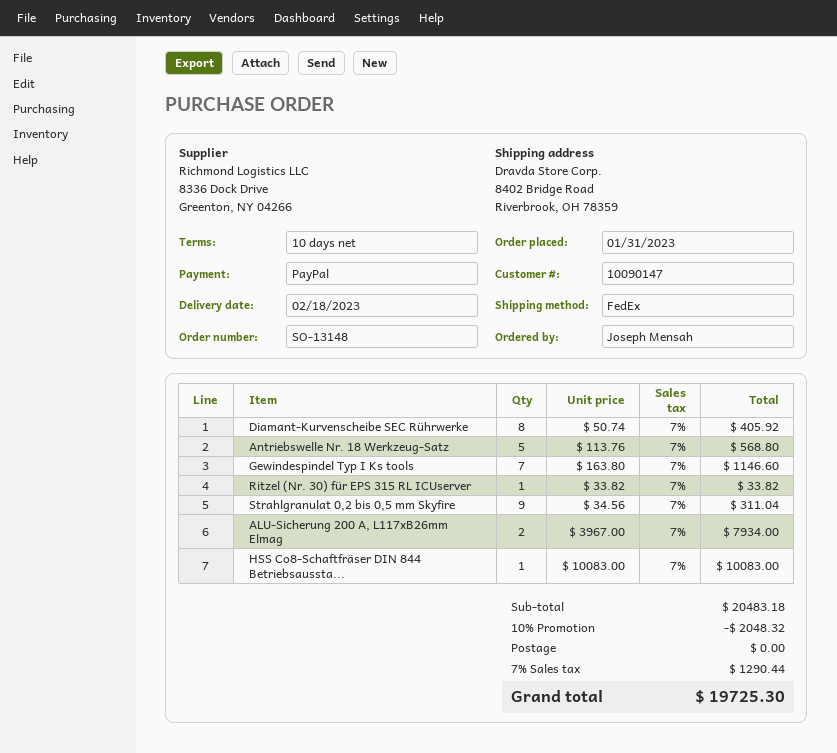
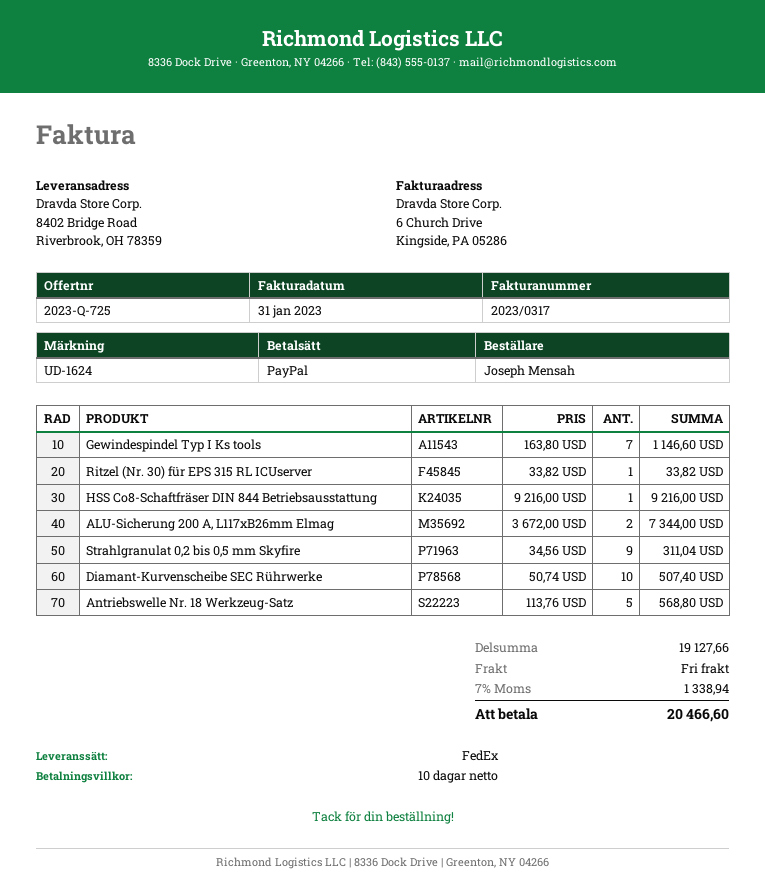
Diamant-Kurvenscheibe SEC Rührwerke: 8 x 50.74 = 405.92 -> 10 x 50.74 = 507.40
ALU-Sicherung 200 A, L117xB26mm Elmag: 2 x 3967.00 = 7934.00 -> 2 x 3672.00 = 7344.00
HSS Co8-Schaftfräser DIN 844 Betriebsaussta...: 1 x 10083.00 = 10083.00 -> 1 x 9216.00 = 9216.00
subtotal: 20483.18 -> 19127.66
discount: 10% = 2048.32 -> none
tax: 7% = 1290.44 -> 7% = 1338.94
total: 19725.30 -> 20466.60

